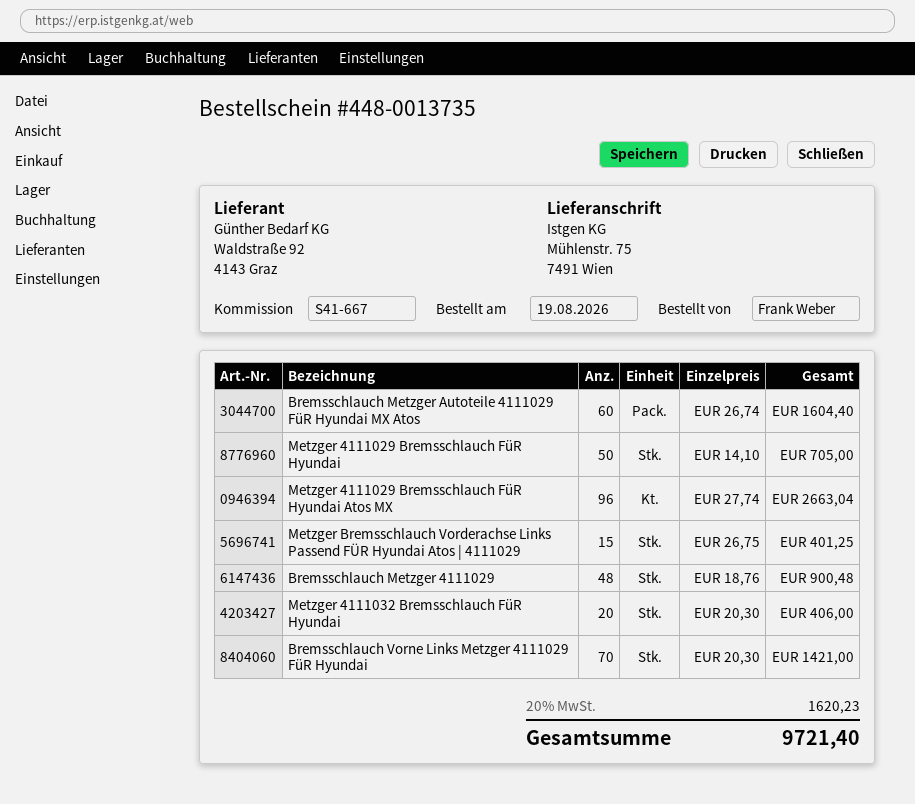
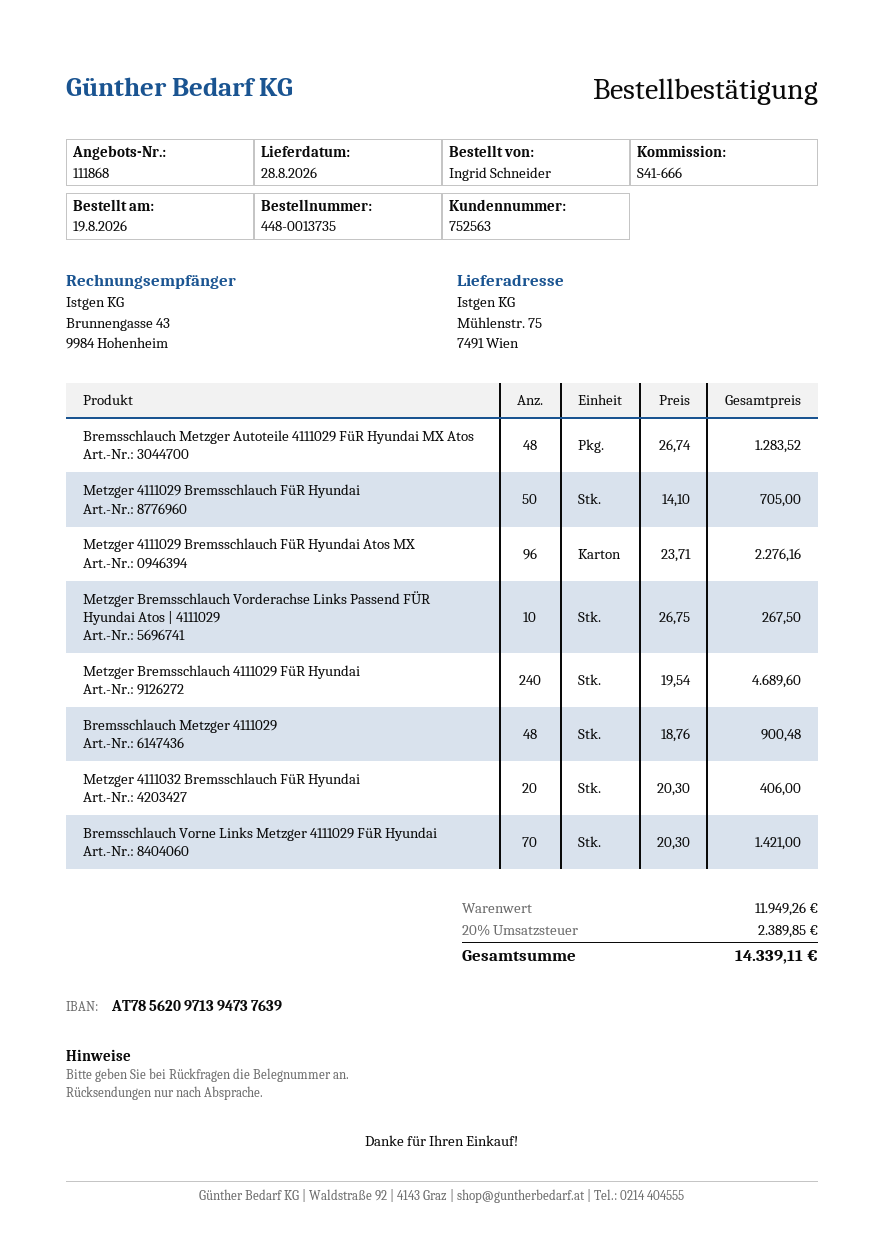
reference: S41-667 -> S41-666
ordered by: Frank Weber -> Ingrid Schneider
Bremsschlauch Metzger Autoteile 4111029 FüR Hyundai MX Atos: 60 x 26.74 = 1604.40 -> 48 x 26.74 = 1283.52
Metzger 4111029 Bremsschlauch FüR Hyundai Atos MX: 96 x 27.74 = 2663.04 -> 96 x 23.71 = 2276.16
Metzger Bremsschlauch Vorderachse Links Passend FÜR Hyundai Atos | 4111029: 15 x 26.75 = 401.25 -> 10 x 26.75 = 267.50
Metzger Bremsschlauch 4111029 FüR Hyundai: none -> 240 x 19.54 = 4689.60
tax: 20% = 1620.23 -> 20% = 2389.85
total: 9721.40 -> 14339.11

